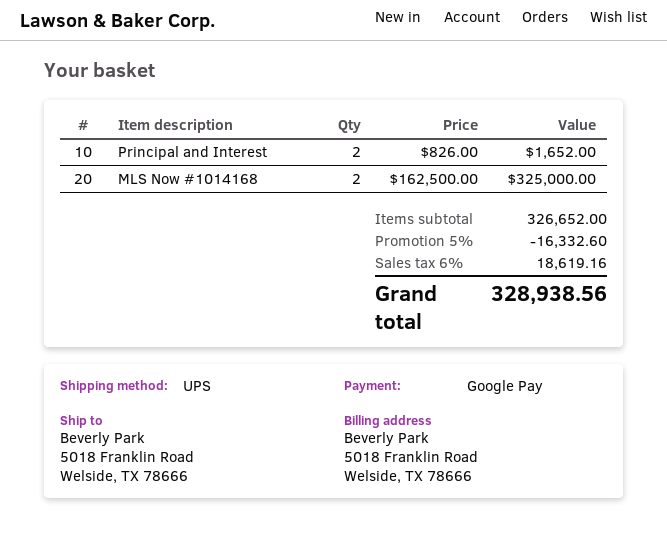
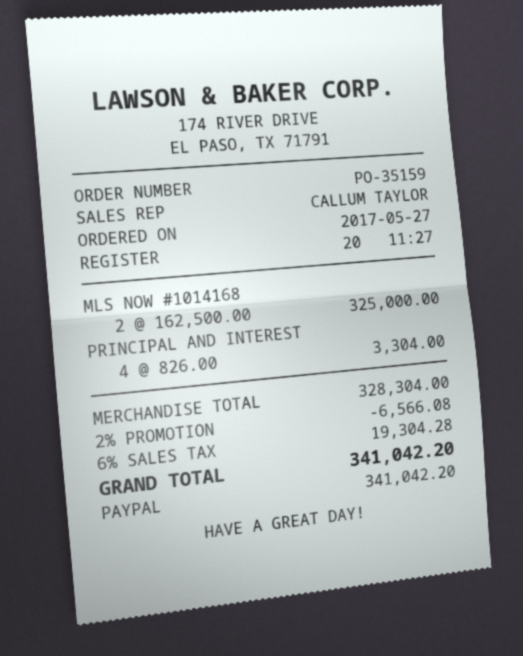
payment method: Google Pay -> PayPal
Principal and Interest: 2 x 826.00 = 1652.00 -> 4 x 826.00 = 3304.00
subtotal: 326652.00 -> 328304.00
discount: 5% = 16332.60 -> 2% = 6566.08
tax: 6% = 18619.16 -> 6% = 19304.28
total: 328938.56 -> 341042.20

